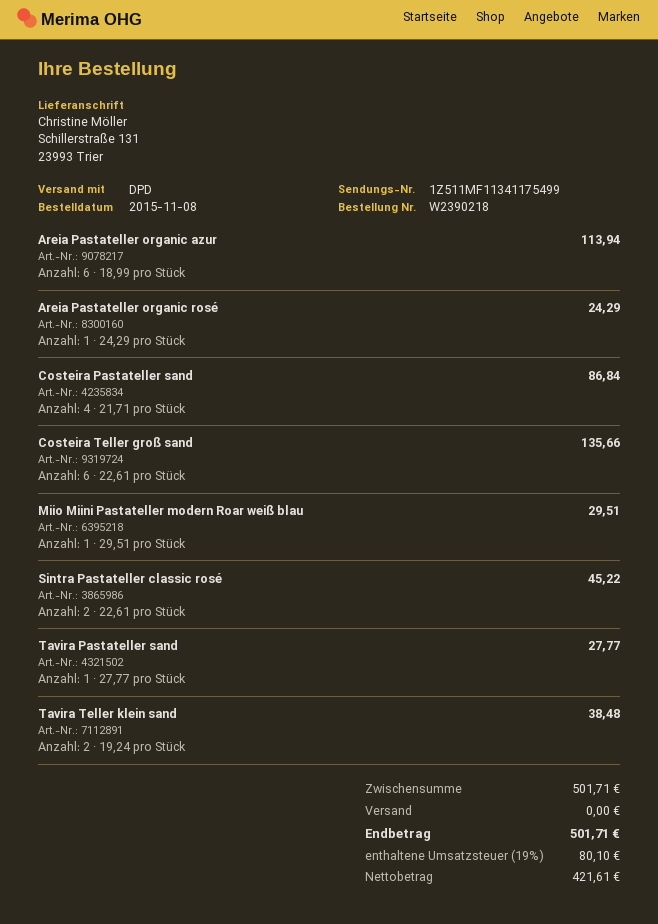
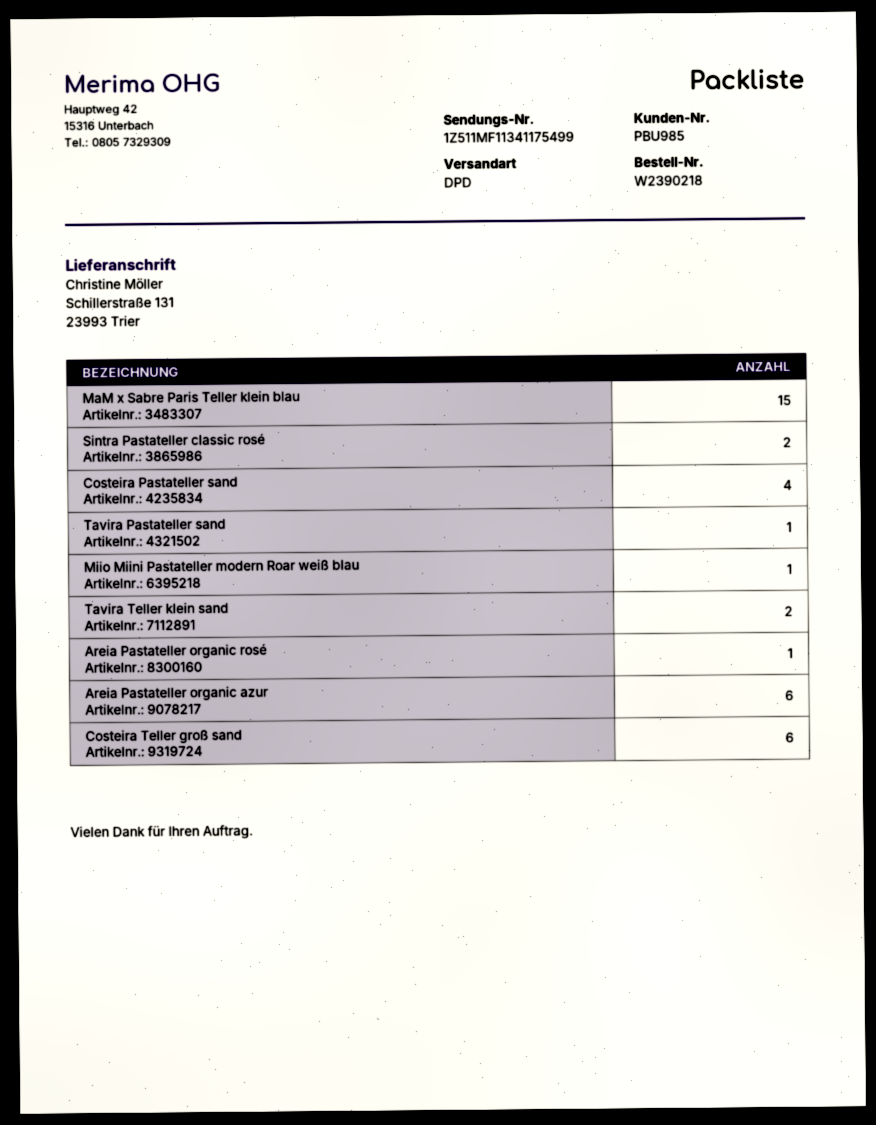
MaM x Sabre Paris Teller klein blau: none -> 15

